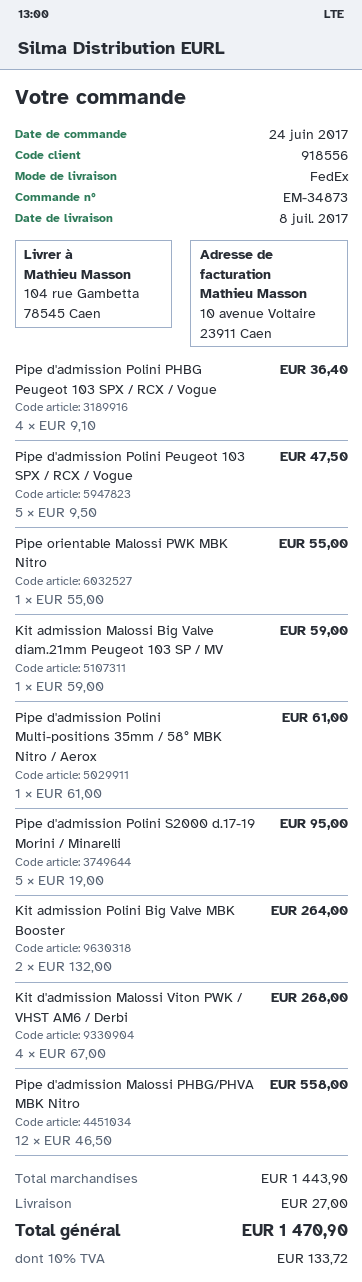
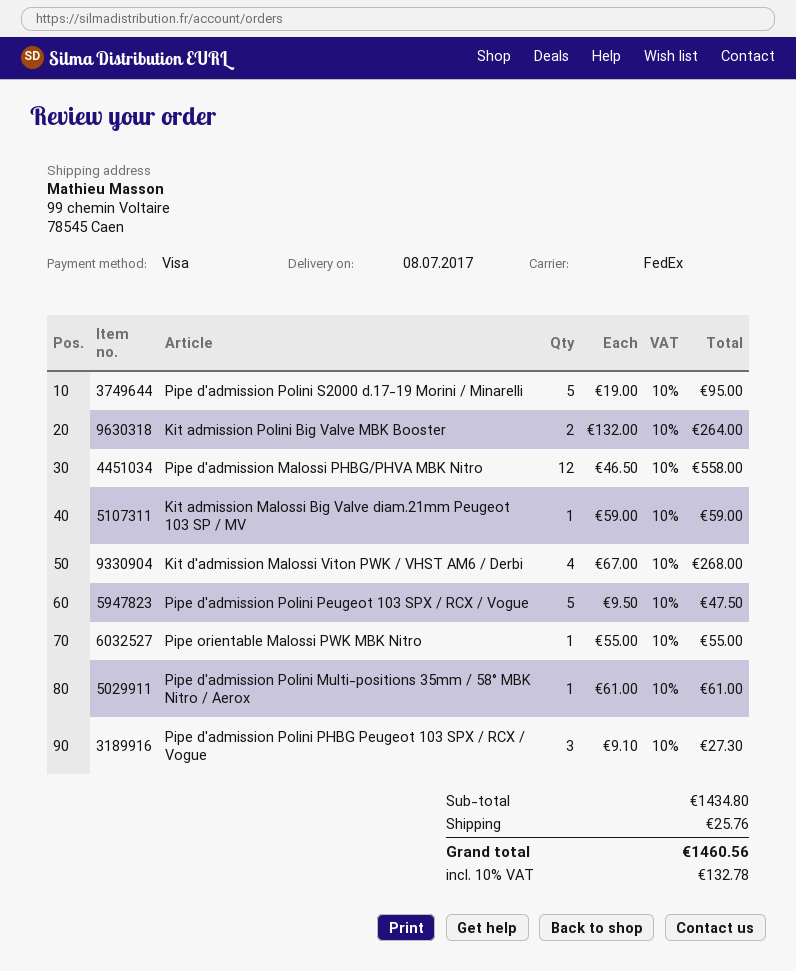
ship to: 104 rue Gambetta, 78545 Caen -> 99 chemin Voltaire, 78545 Caen
Pipe d'admission Polini PHBG Peugeot 103 SPX / RCX / Vogue: 4 x 9.10 = 36.40 -> 3 x 9.10 = 27.30
subtotal: 1443.90 -> 1434.80
shipping: 27.00 -> 25.76
tax: 10% = 133.72 -> 10% = 132.78
total: 1470.90 -> 1460.56

